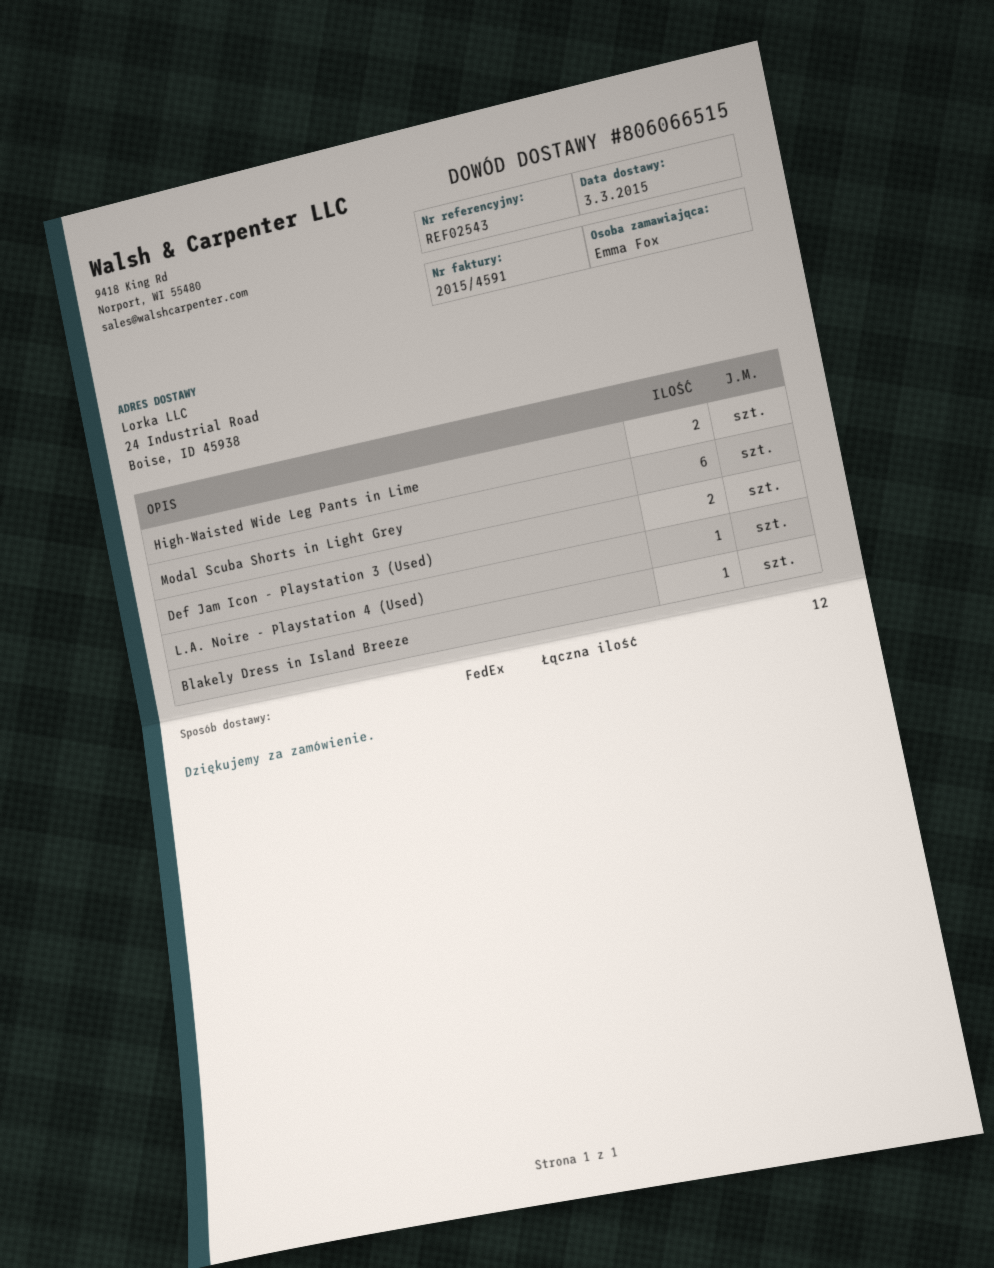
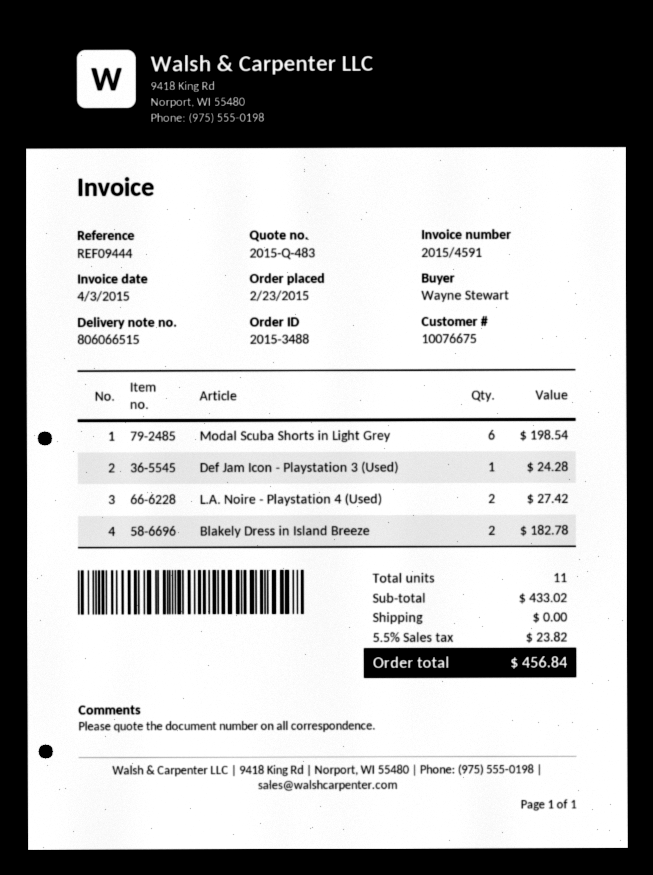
reference: REF02543 -> REF09444
ordered by: Emma Fox -> Wayne Stewart
High-Waisted Wide Leg Pants in Lime: 2 -> none
Def Jam Icon - Playstation 3 (Used): 2 -> 1
L.A. Noire - Playstation 4 (Used): 1 -> 2
Blakely Dress in Island Breeze: 1 -> 2
total quantity: 12 -> 11

